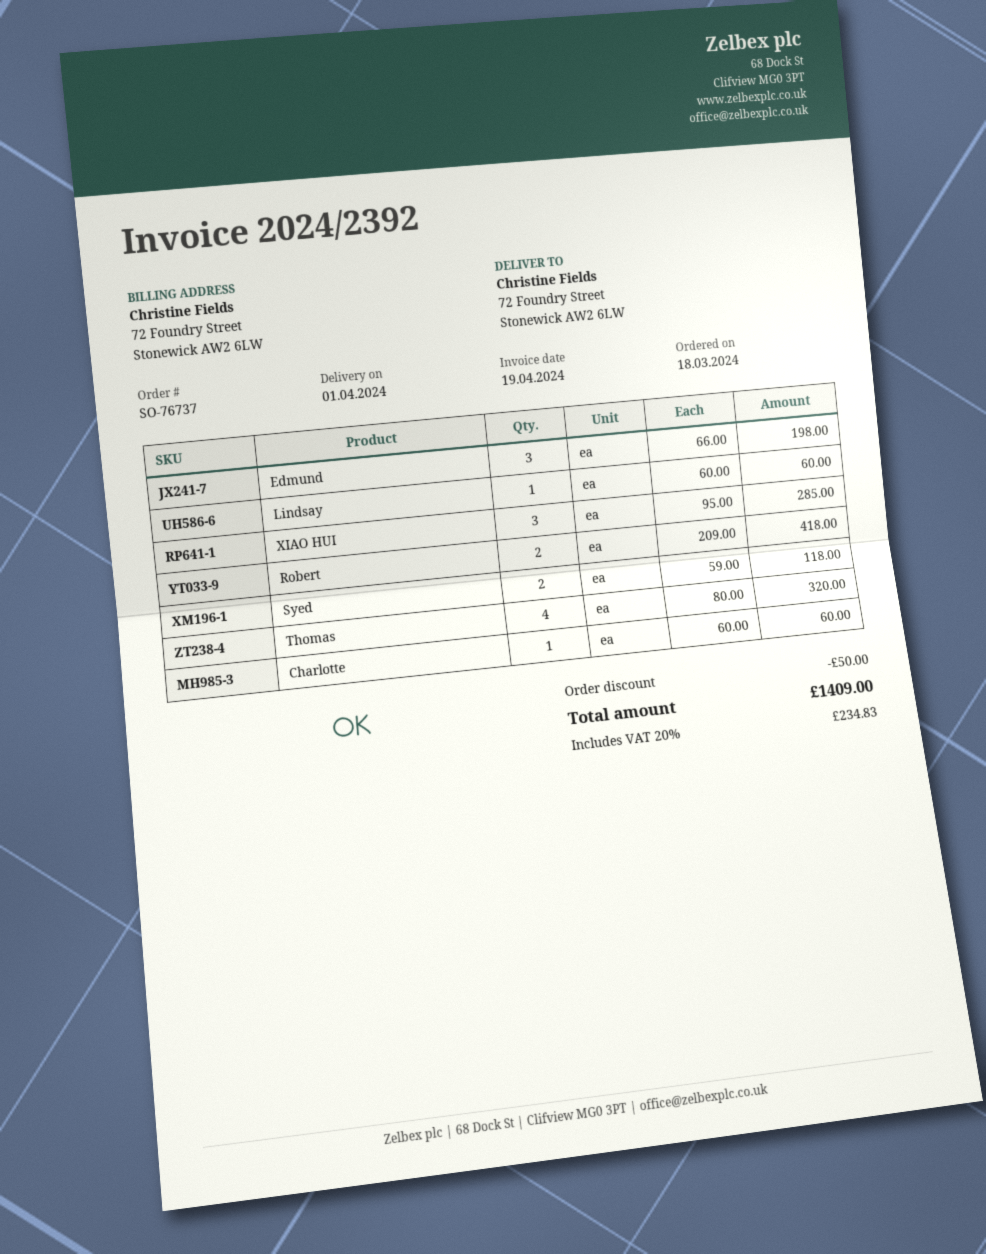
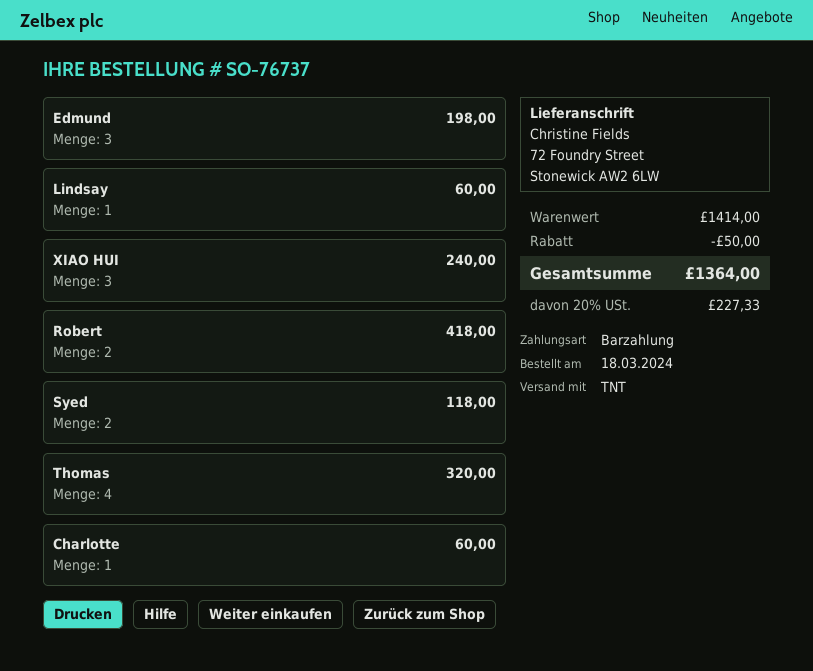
XIAO HUI: 3 for 285.00 -> 3 for 240.00
tax: 20% = 234.83 -> 20% = 227.33
total: 1409.00 -> 1364.00

